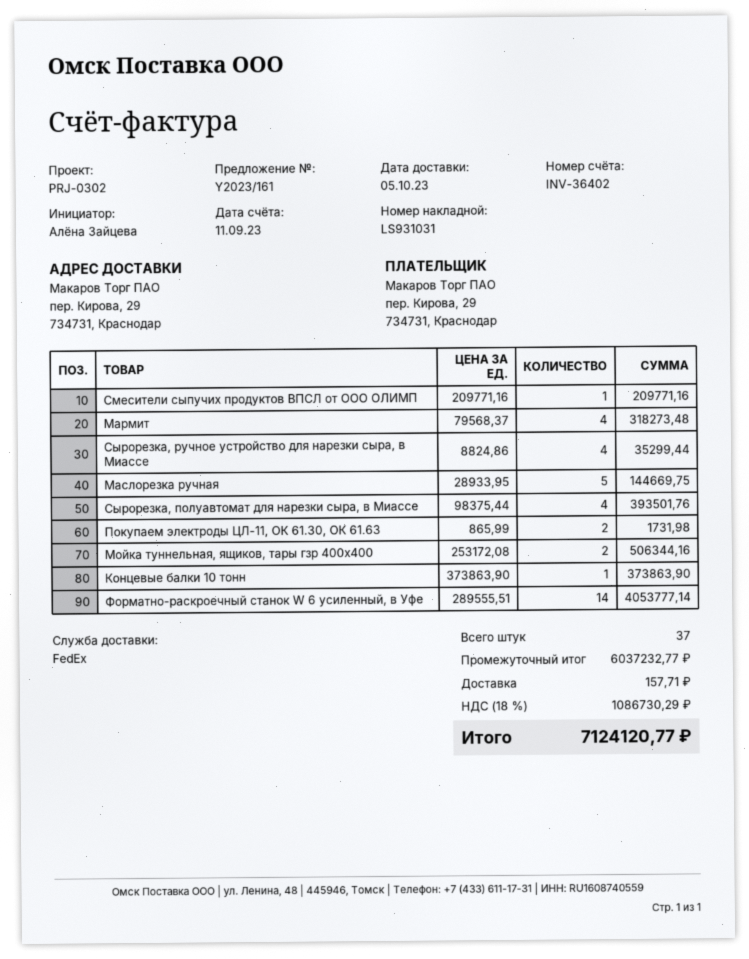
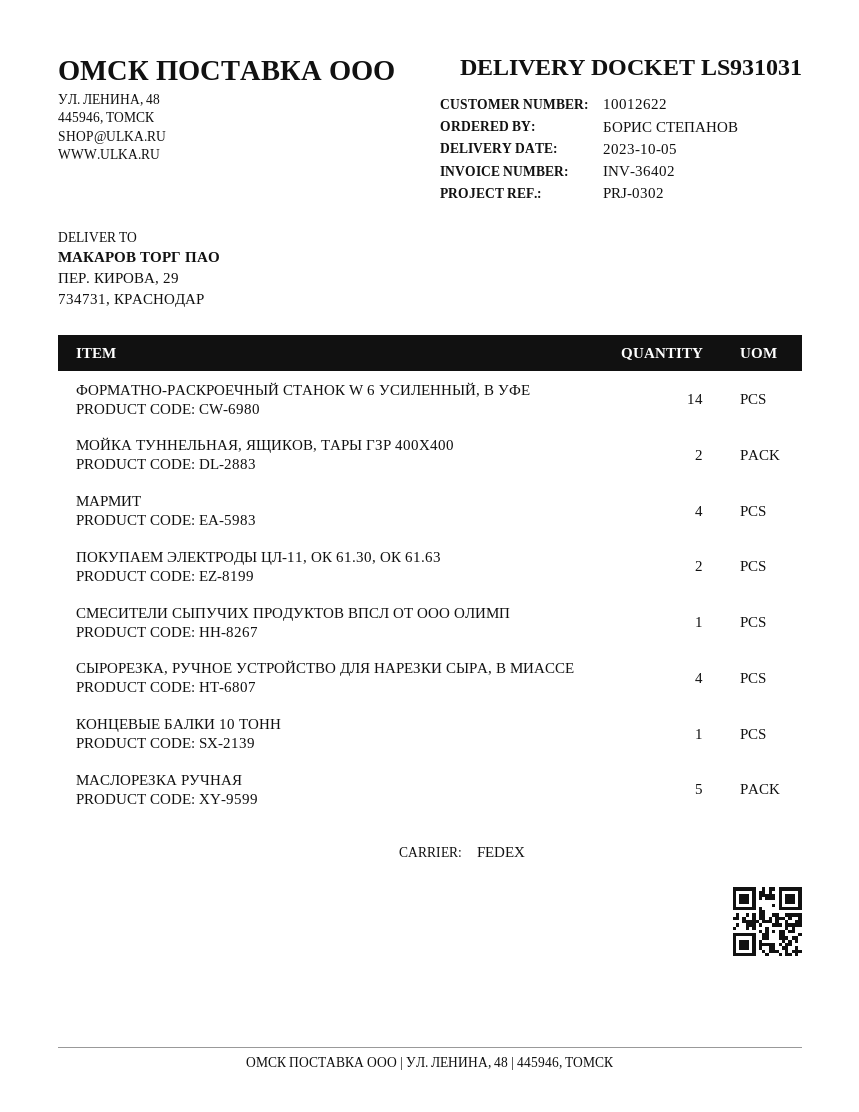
ordered by: Алёна Зайцева -> БОРИС СТЕПАНОВ
Сырорезка, полуавтомат для нарезки сыра, в Миассе: 4 -> none

